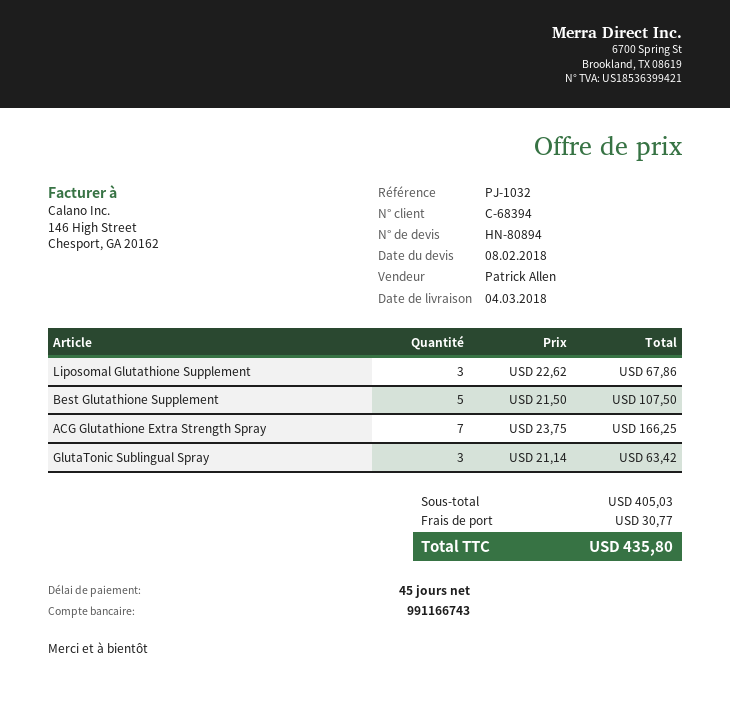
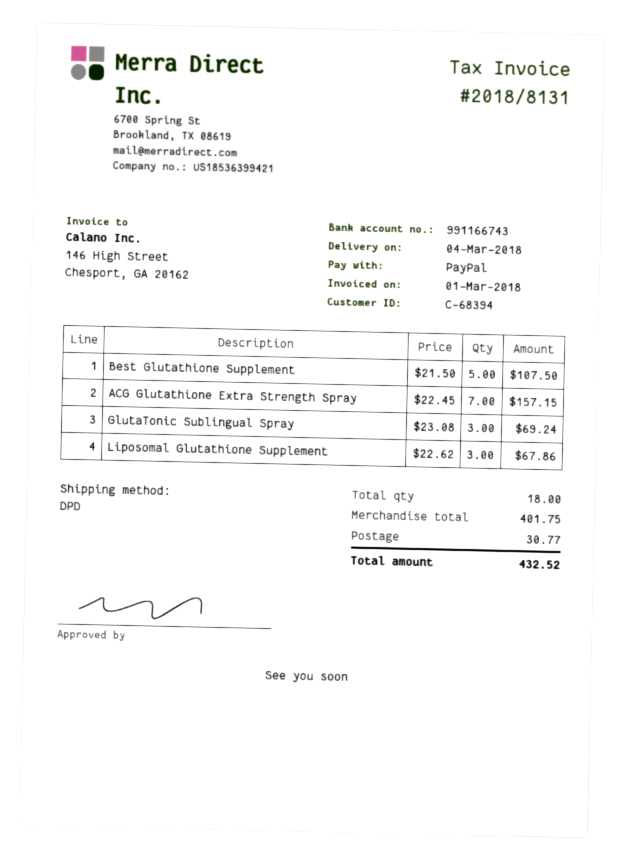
ACG Glutathione Extra Strength Spray: 7 x 23.75 = 166.25 -> 7 x 22.45 = 157.15
GlutaTonic Sublingual Spray: 3 x 21.14 = 63.42 -> 3 x 23.08 = 69.24
subtotal: 405.03 -> 401.75
total: 435.80 -> 432.52

